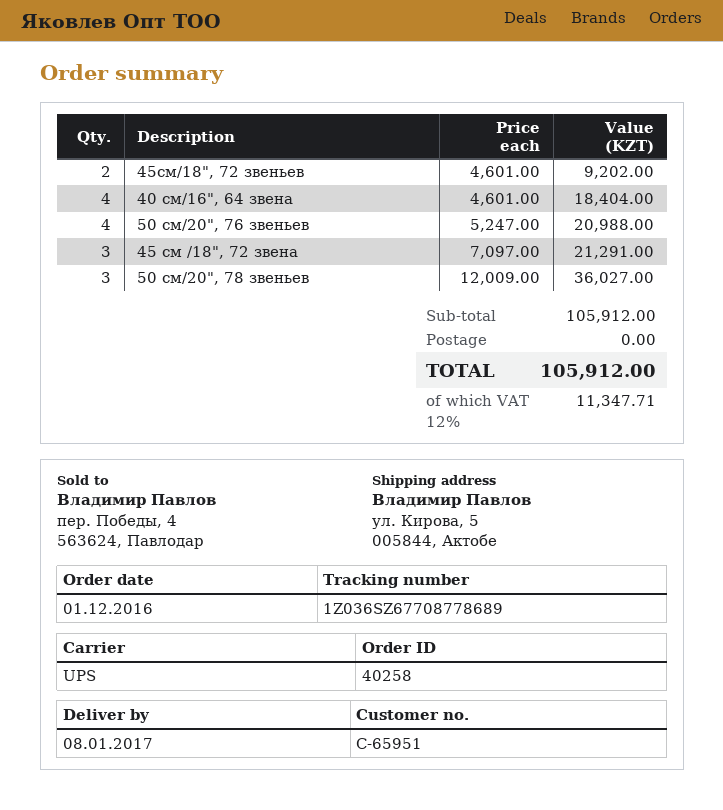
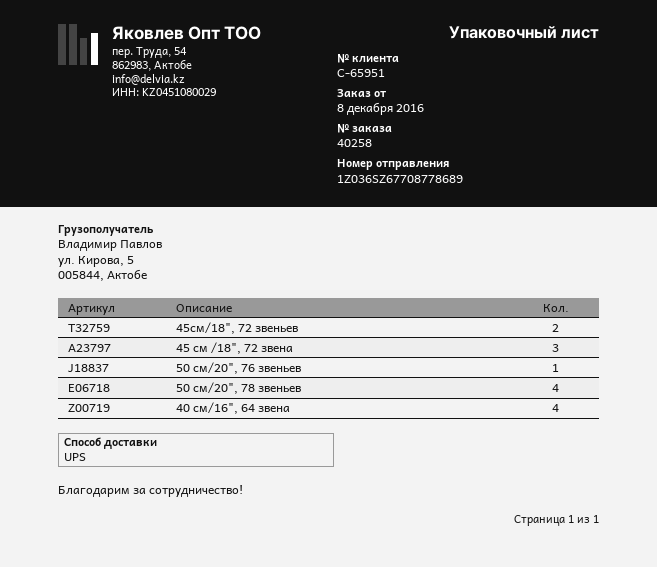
order date: 2016-12-01 -> 2016-12-08
50 см/20", 76 звеньев: 4 -> 1
50 см/20", 78 звеньев: 3 -> 4

